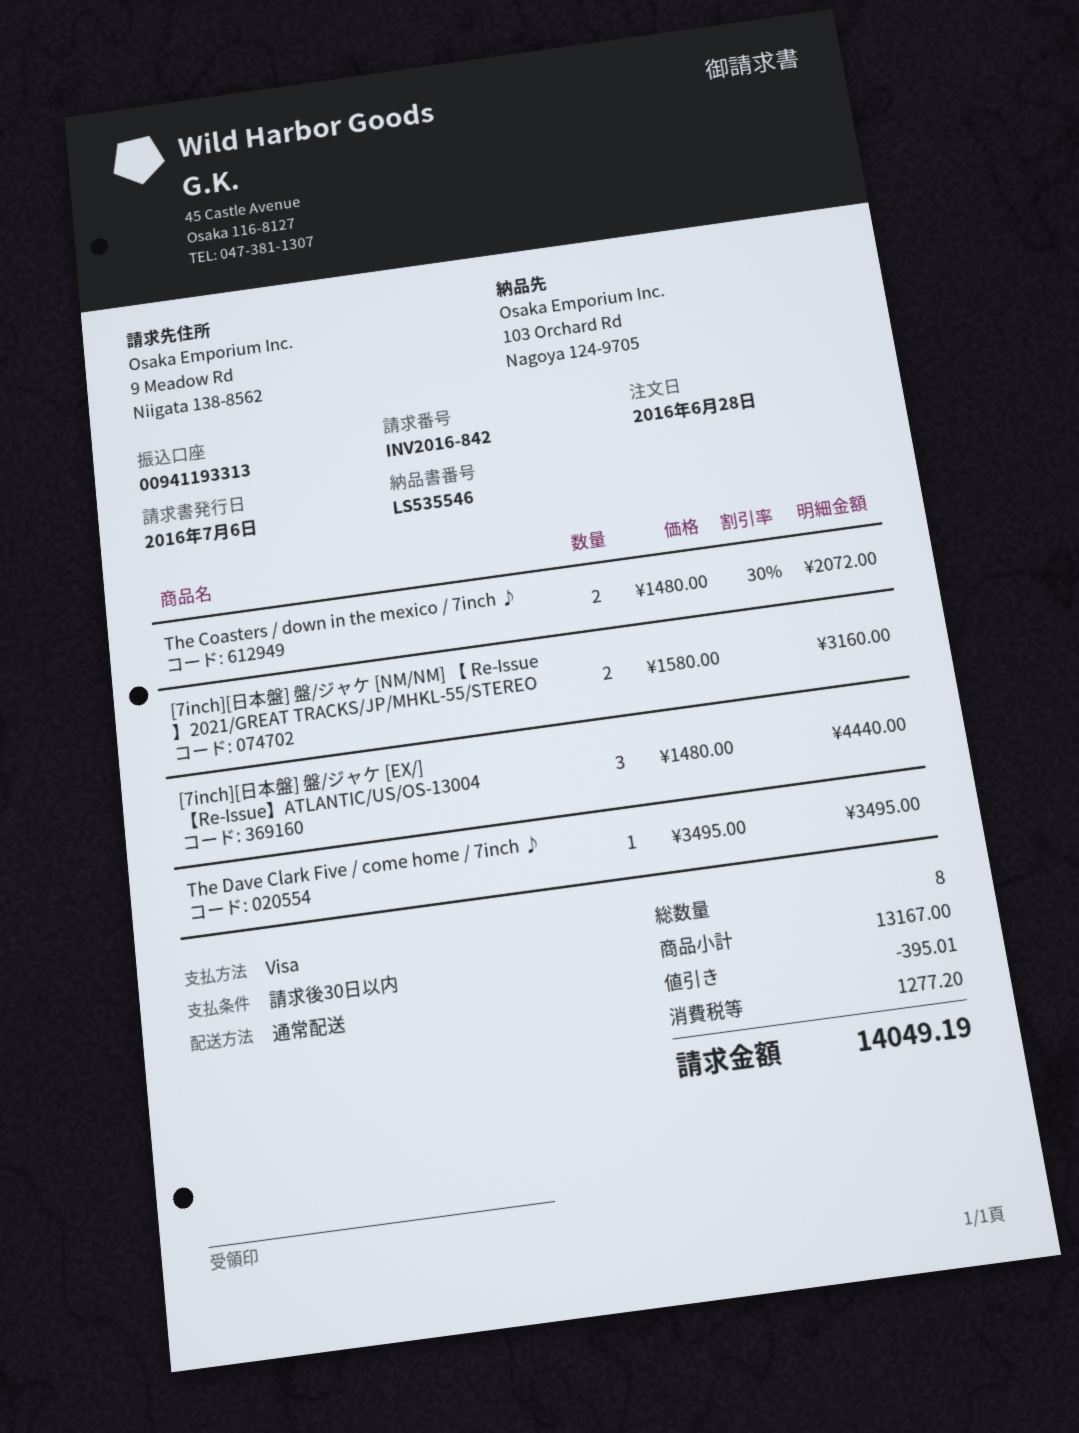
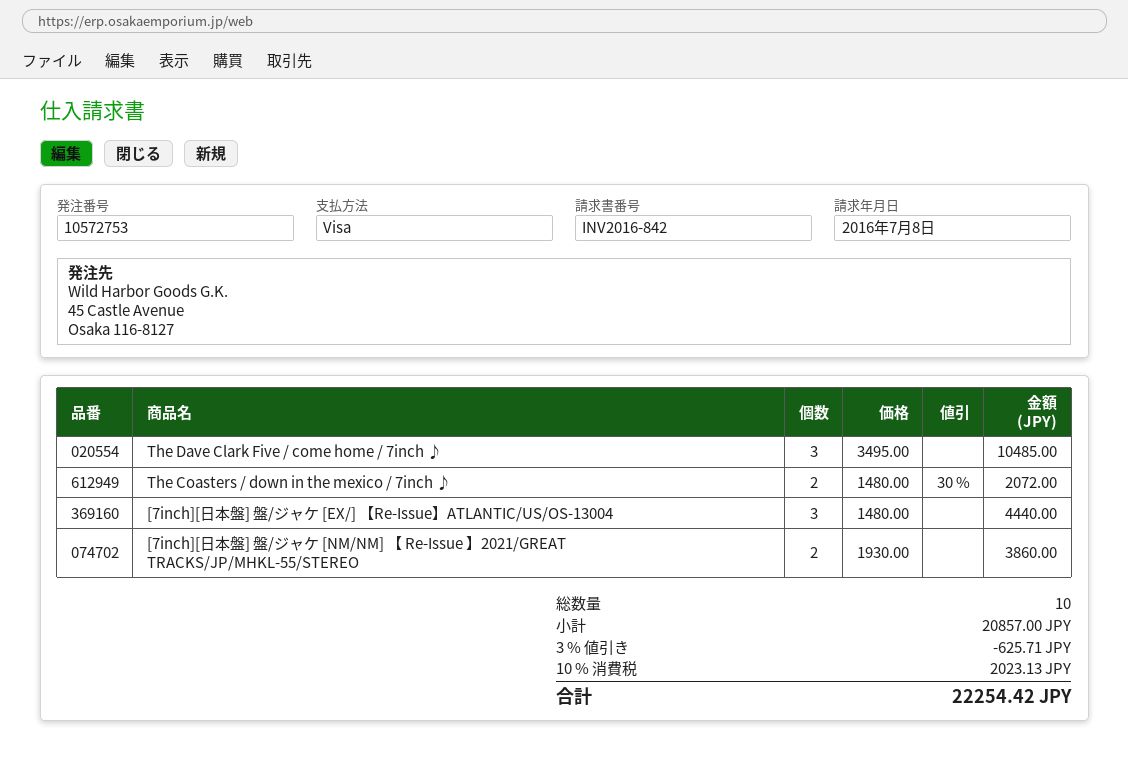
invoice date: 2016-07-06 -> 2016-07-08
[7inch][日本盤] 盤/ジャケ [NM/NM] 【 Re-Issue 】2021/GREAT TRACKS/JP/MHKL-55/STEREO: 2 x 1580.00 = 3160.00 -> 2 x 1930.00 = 3860.00
The Dave Clark Five / come home / 7inch ♪: 1 x 3495.00 = 3495.00 -> 3 x 3495.00 = 10485.00
total quantity: 8 -> 10
subtotal: 13167.00 -> 20857.00
discount: 395.01 -> 625.71
tax: 1277.20 -> 2023.13
total: 14049.19 -> 22254.42

